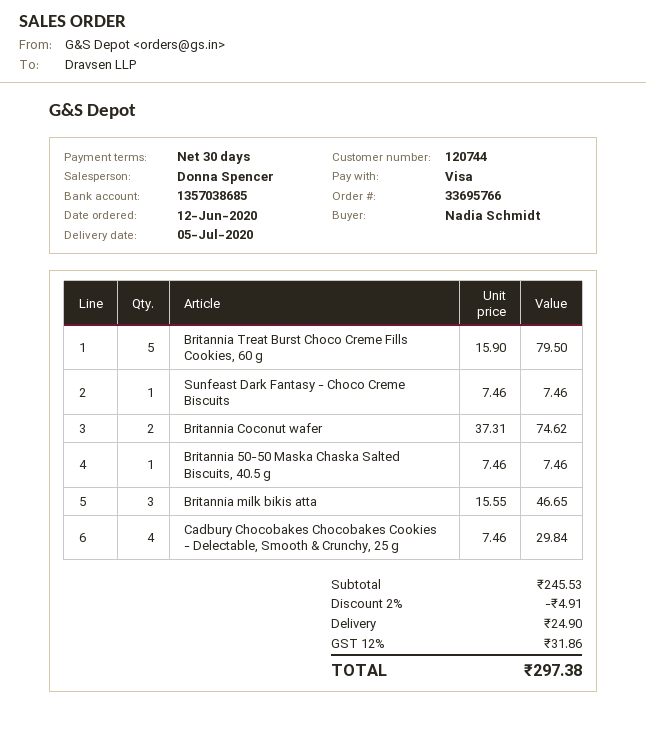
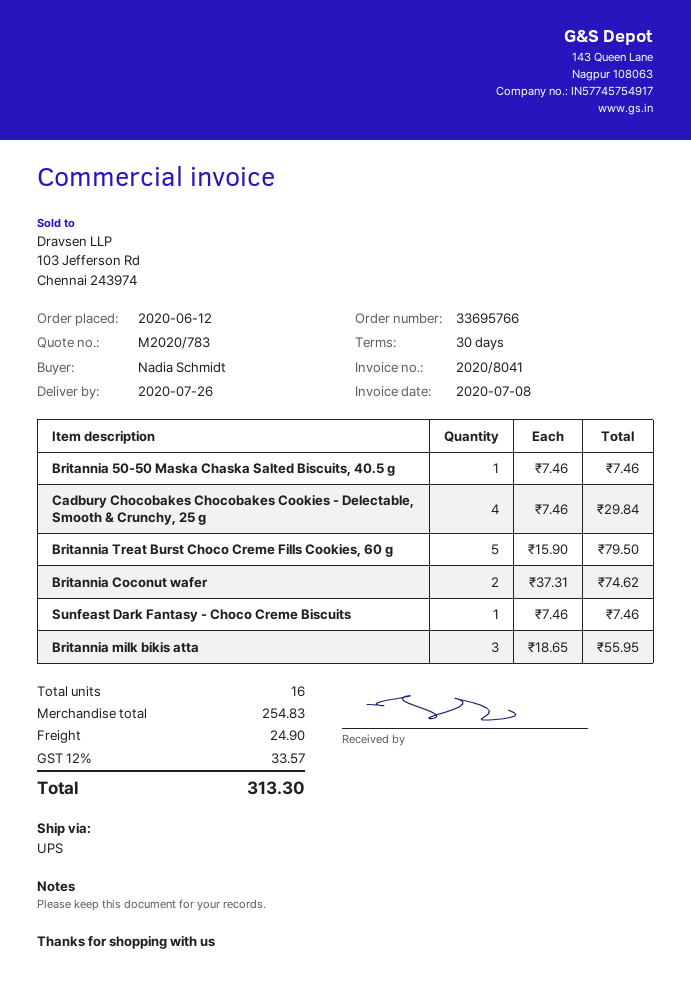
delivery date: 2020-07-05 -> 2020-07-26
Britannia milk bikis atta: 3 x 15.55 = 46.65 -> 3 x 18.65 = 55.95
subtotal: 245.53 -> 254.83
discount: 2% = 4.91 -> none
tax: 12% = 31.86 -> 12% = 33.57
total: 297.38 -> 313.30

